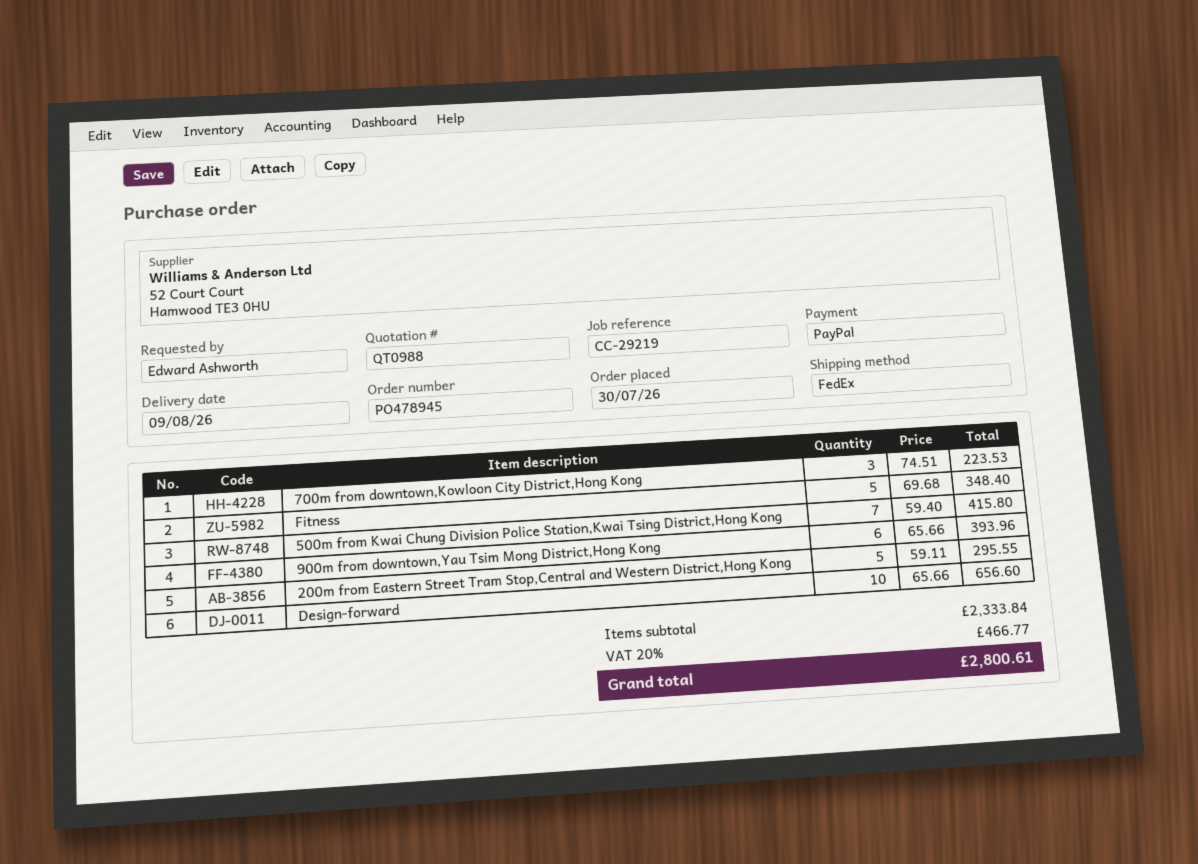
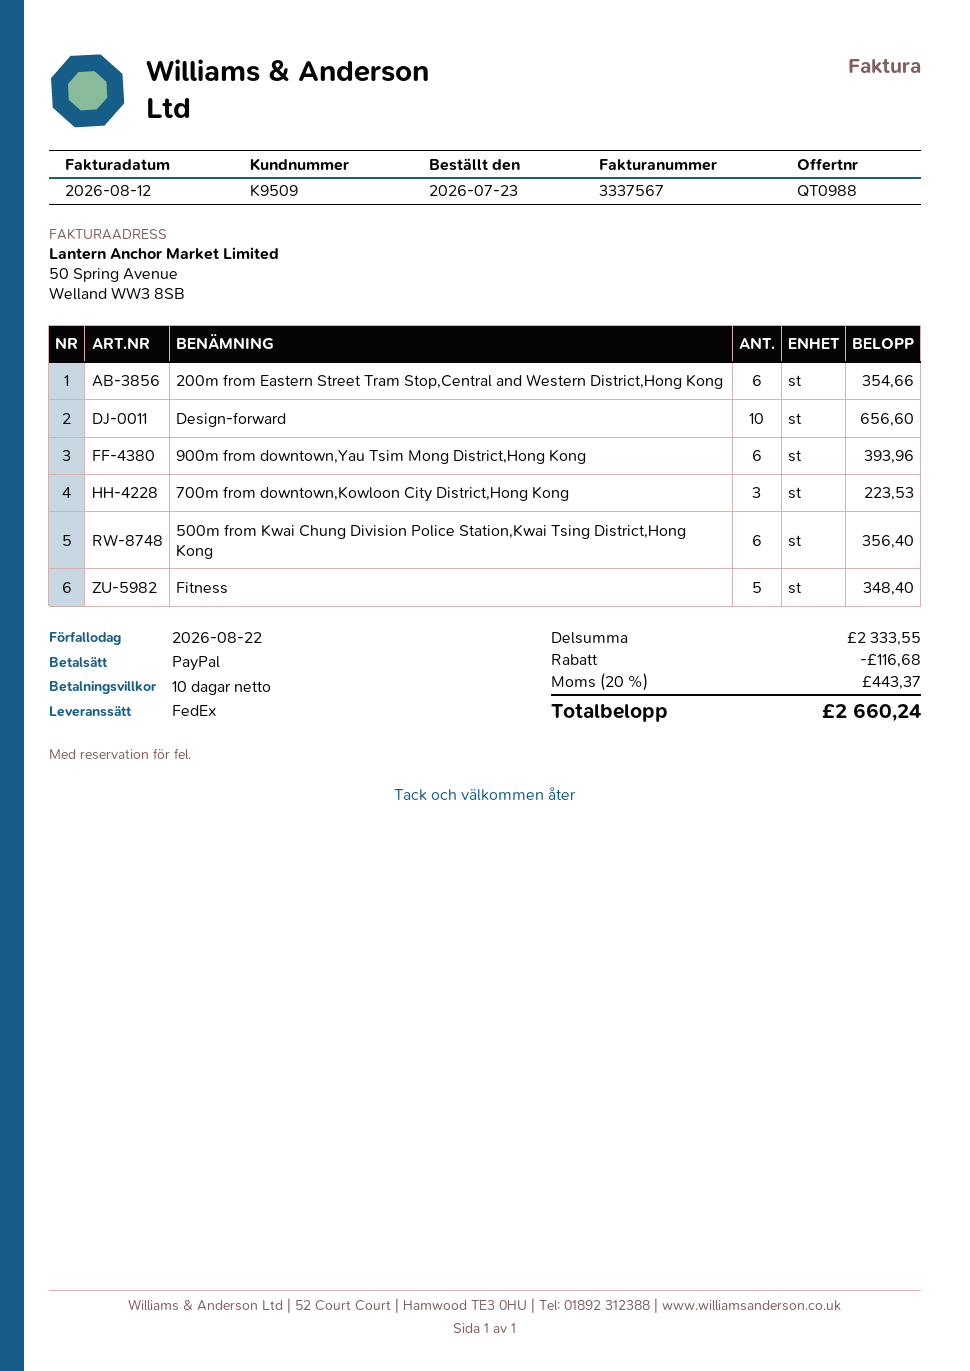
order date: 2026-07-30 -> 2026-07-23
500m from Kwai Chung Division Police Station,Kwai Tsing District,Hong Kong: 7 for 415.80 -> 6 for 356.40
200m from Eastern Street Tram Stop,Central and Western District,Hong Kong: 5 for 295.55 -> 6 for 354.66
subtotal: 2333.84 -> 2333.55
discount: none -> 116.68
tax: 20% = 466.77 -> 20% = 443.37
total: 2800.61 -> 2660.24

